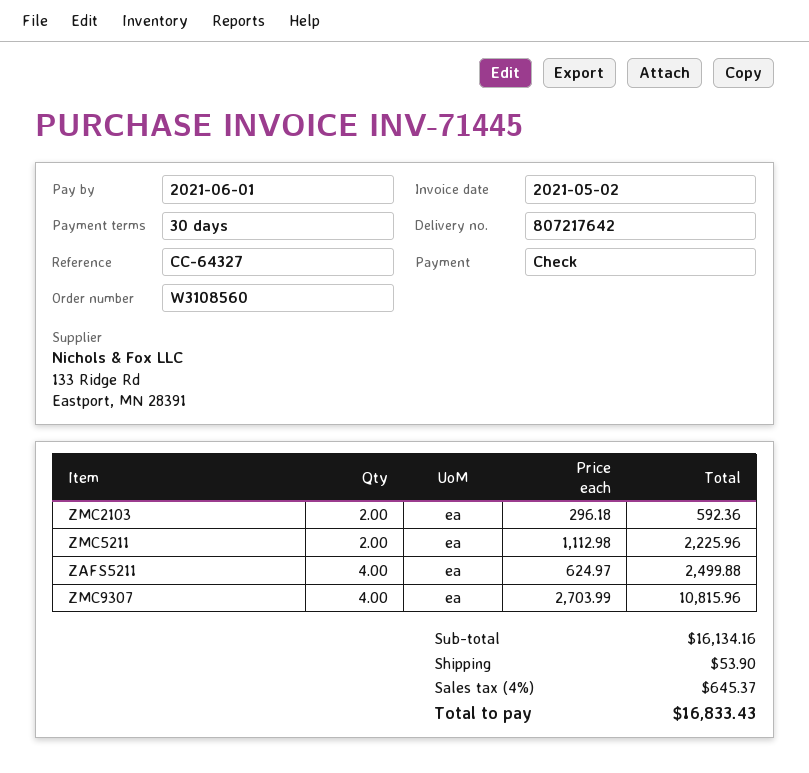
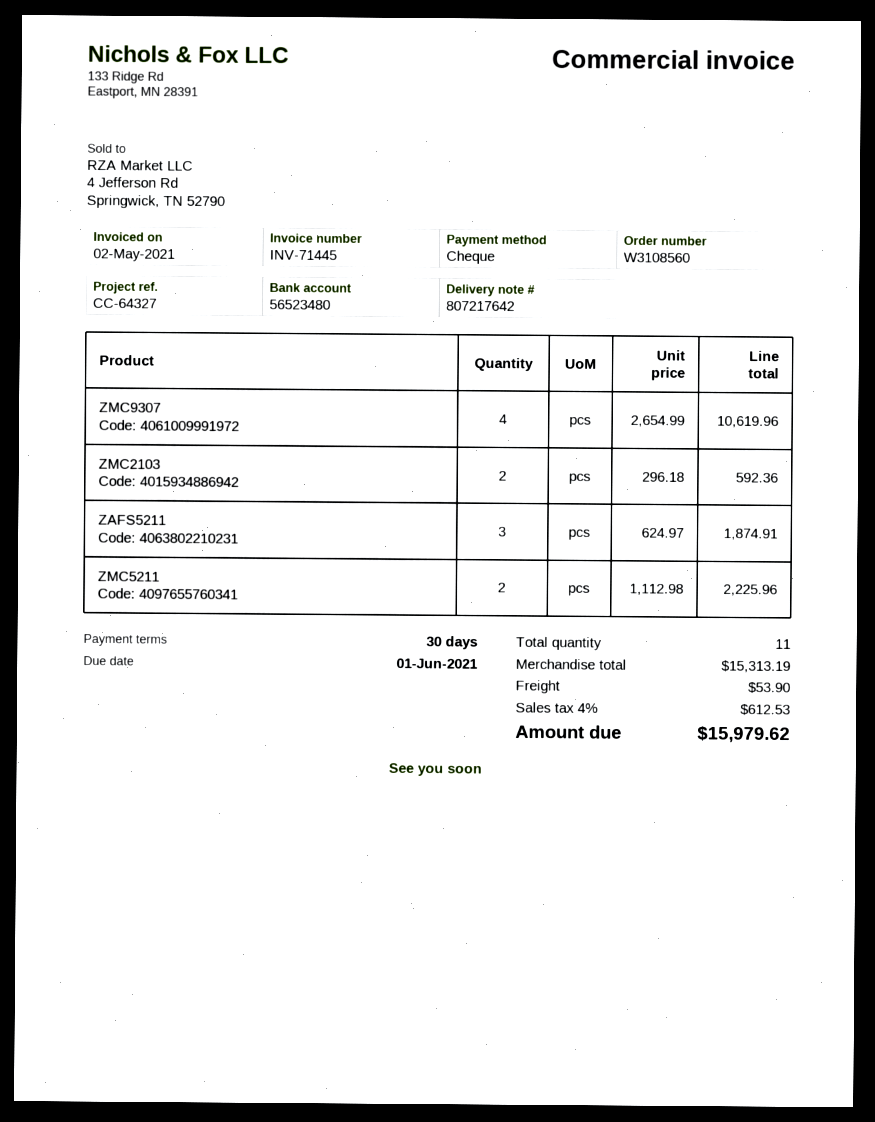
ZAFS5211: 4 x 624.97 = 2499.88 -> 3 x 624.97 = 1874.91
ZMC9307: 4 x 2703.99 = 10815.96 -> 4 x 2654.99 = 10619.96
subtotal: 16134.16 -> 15313.19
tax: 4% = 645.37 -> 4% = 612.53
total: 16833.43 -> 15979.62

